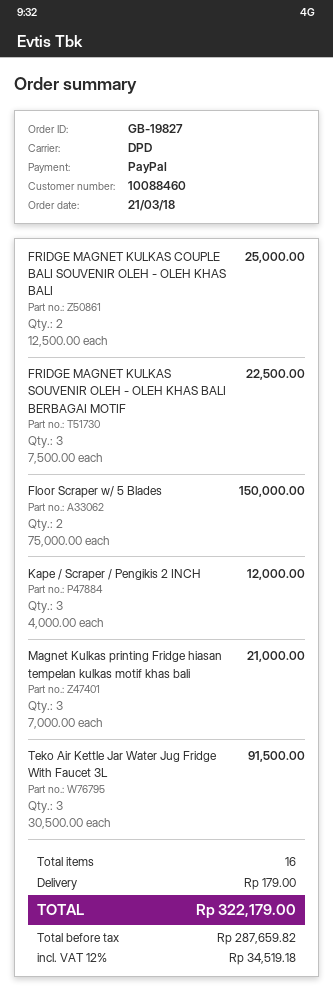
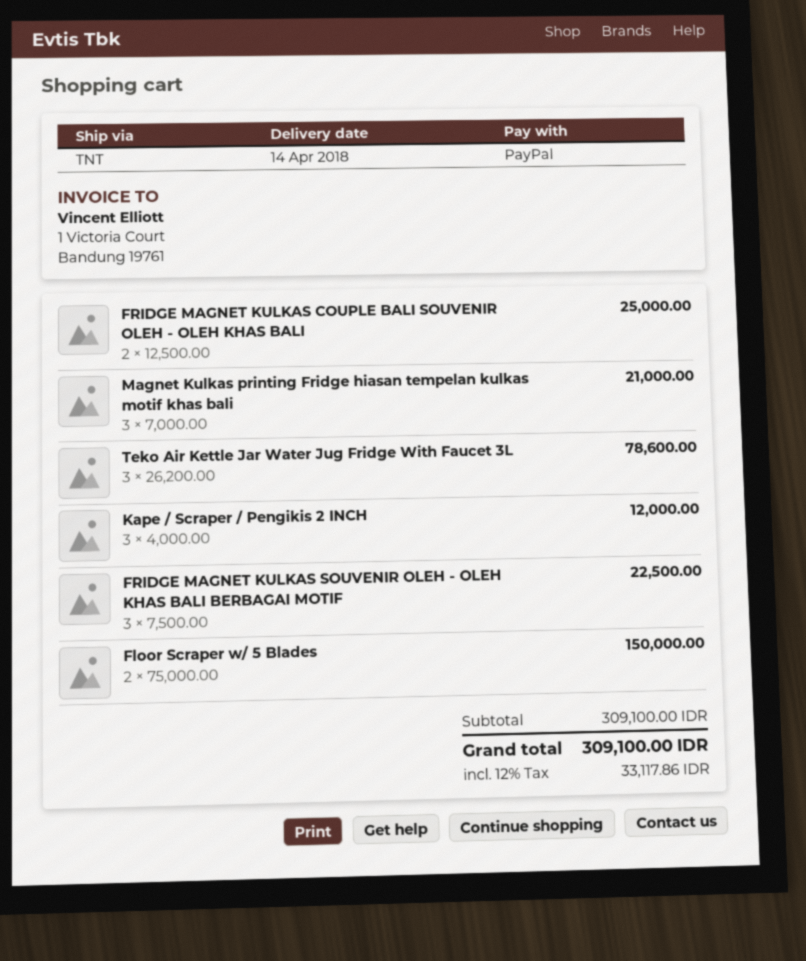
shipping method: DPD -> TNT
Teko Air Kettle Jar Water Jug Fridge With Faucet 3L: 3 x 30500.00 = 91500.00 -> 3 x 26200.00 = 78600.00
shipping: 179.00 -> none
tax: 12% = 34519.18 -> 12% = 33117.86
total: 322179.00 -> 309100.00

